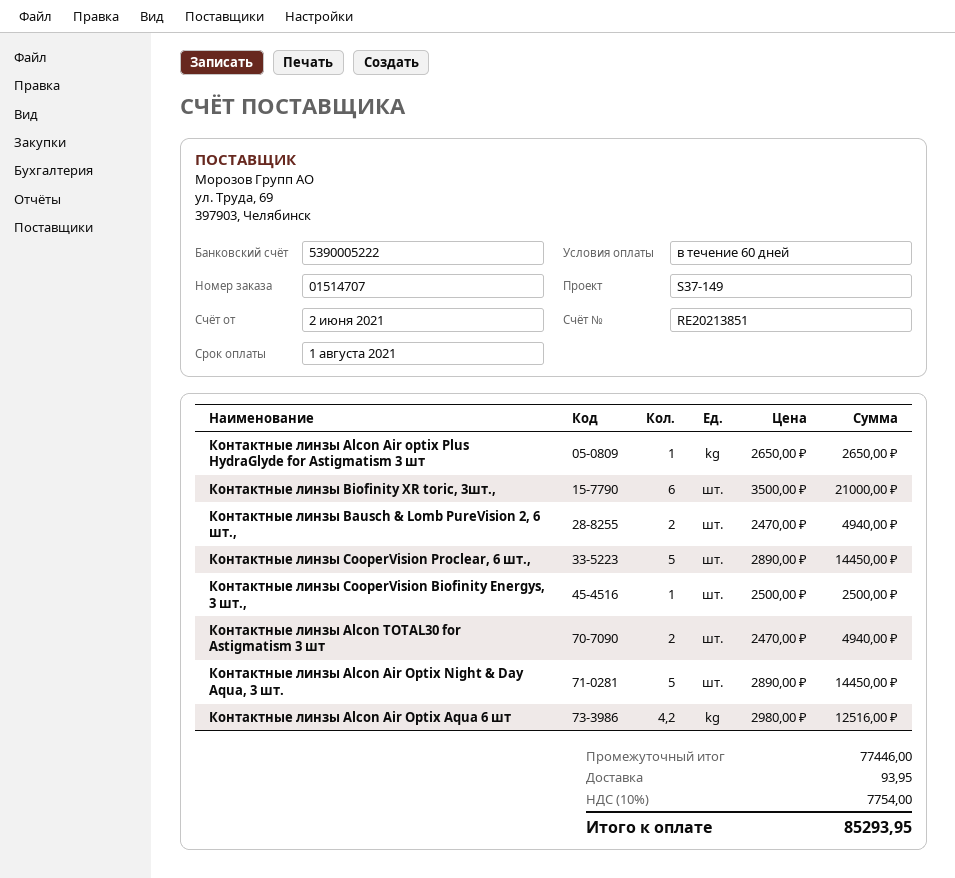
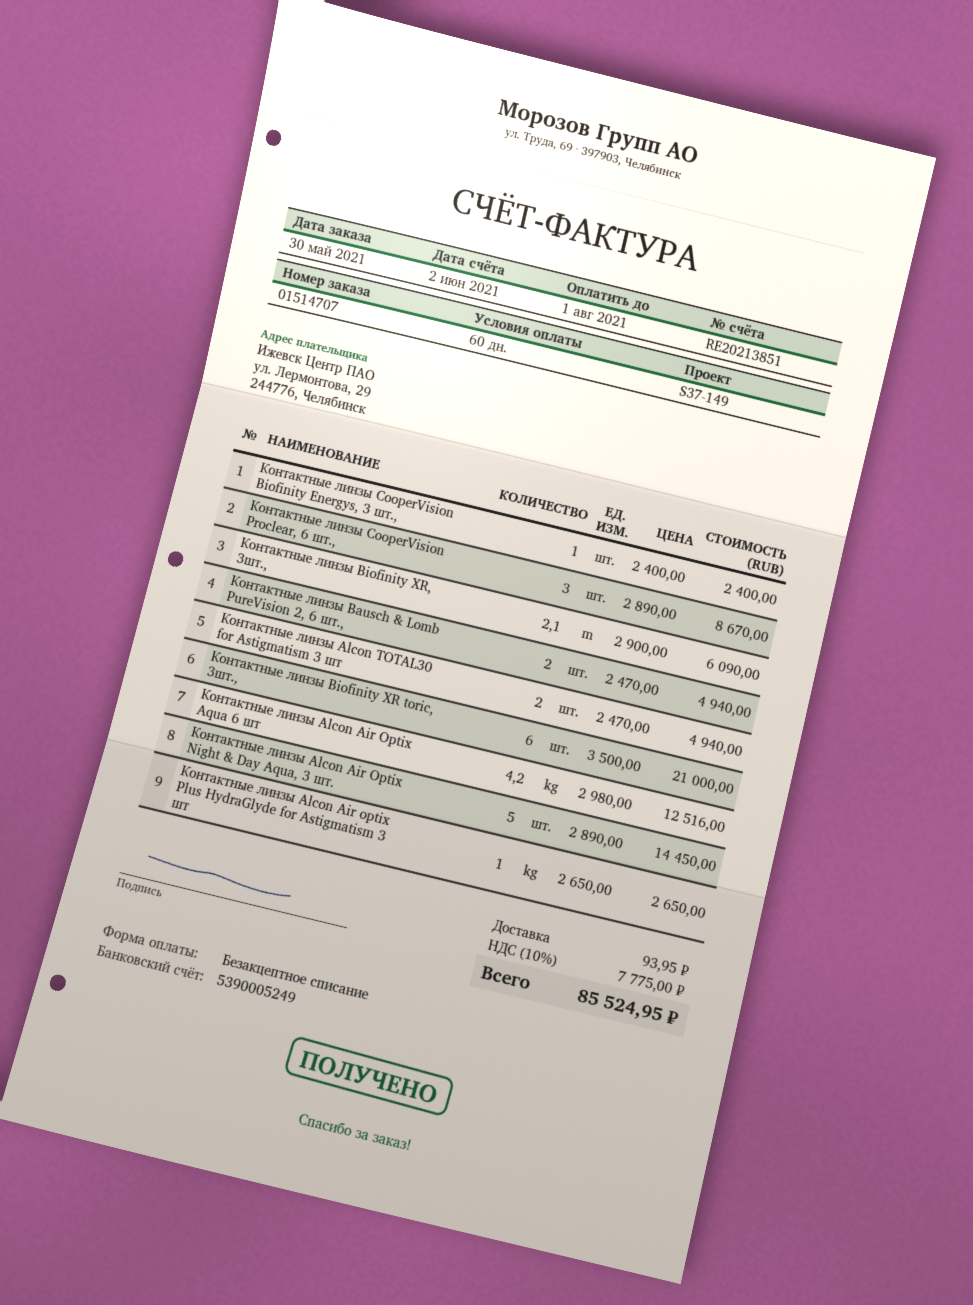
bank account: 5390005222 -> 5390005249
Контактные линзы CooperVision Proclear, 6 шт.,: 5 x 2890.00 = 14450.00 -> 3 x 2890.00 = 8670.00
Контактные линзы CooperVision Biofinity Energys, 3 шт.,: 1 x 2500.00 = 2500.00 -> 1 x 2400.00 = 2400.00
Контактные линзы Biofinity XR, 3шт.,: none -> 2.1 x 2900.00 = 6090.00
tax: 10% = 7754.00 -> 10% = 7775.00
total: 85293.95 -> 85524.95

